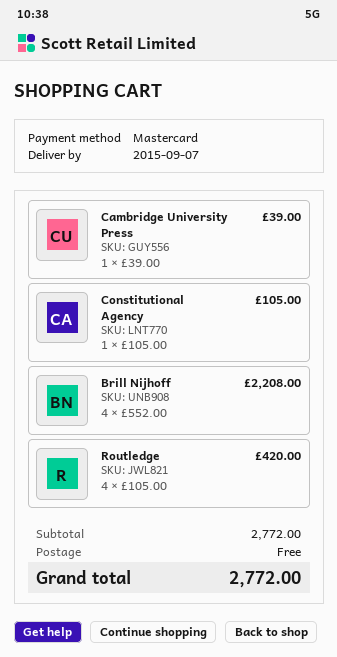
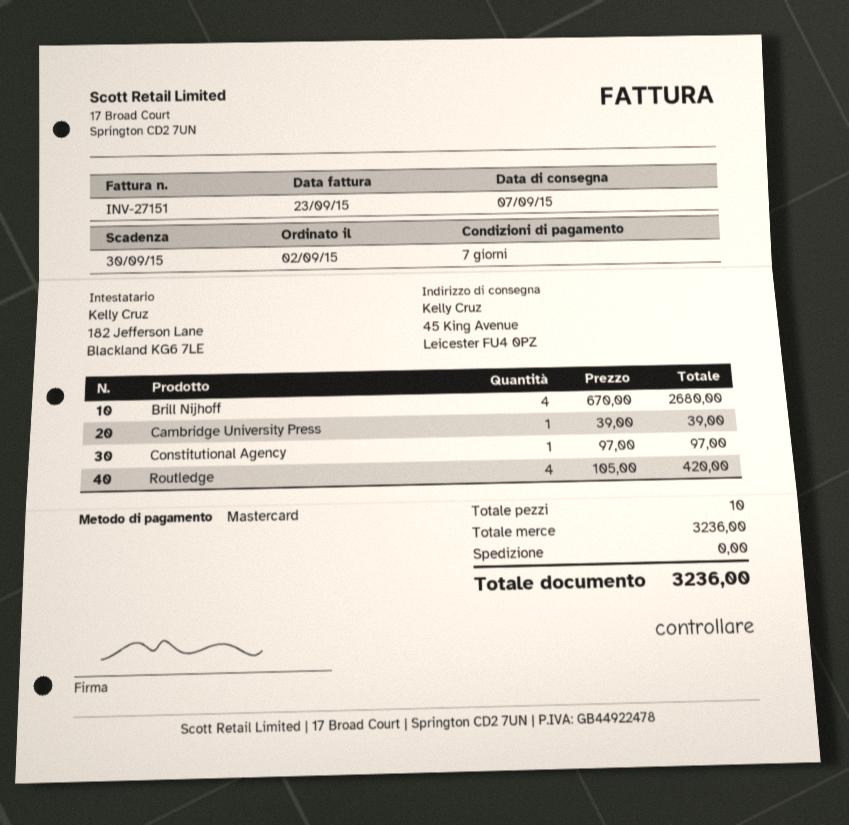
Constitutional Agency: 1 x 105.00 = 105.00 -> 1 x 97.00 = 97.00
Brill Nijhoff: 4 x 552.00 = 2208.00 -> 4 x 670.00 = 2680.00
subtotal: 2772.00 -> 3236.00
total: 2772.00 -> 3236.00

